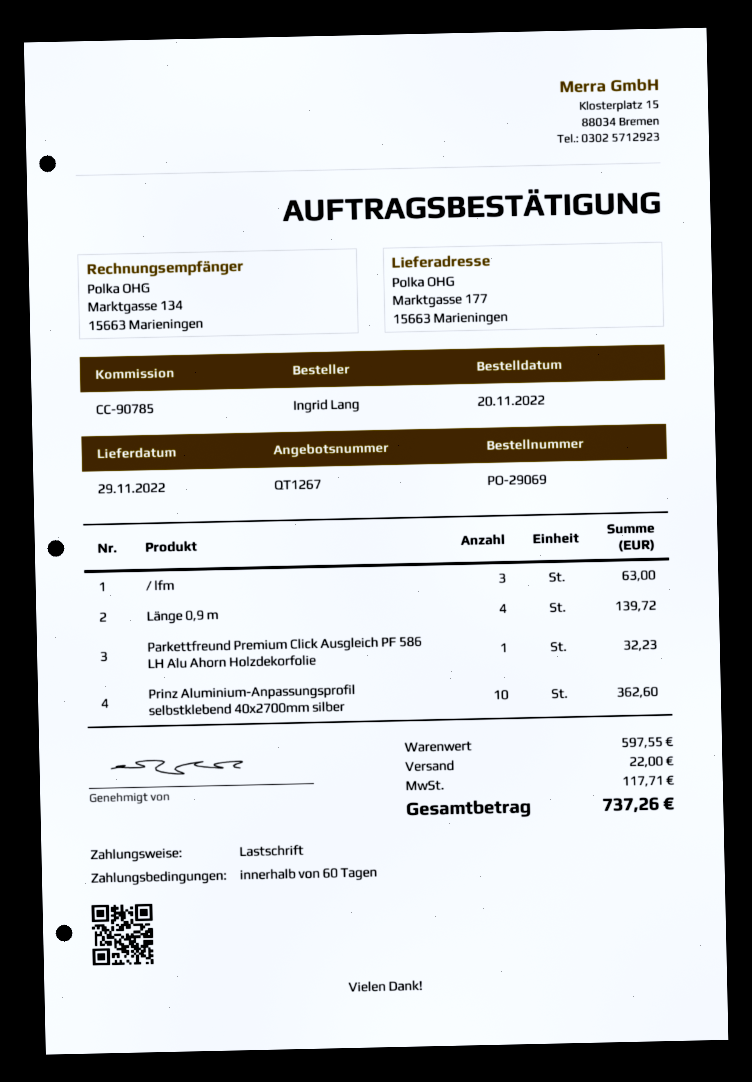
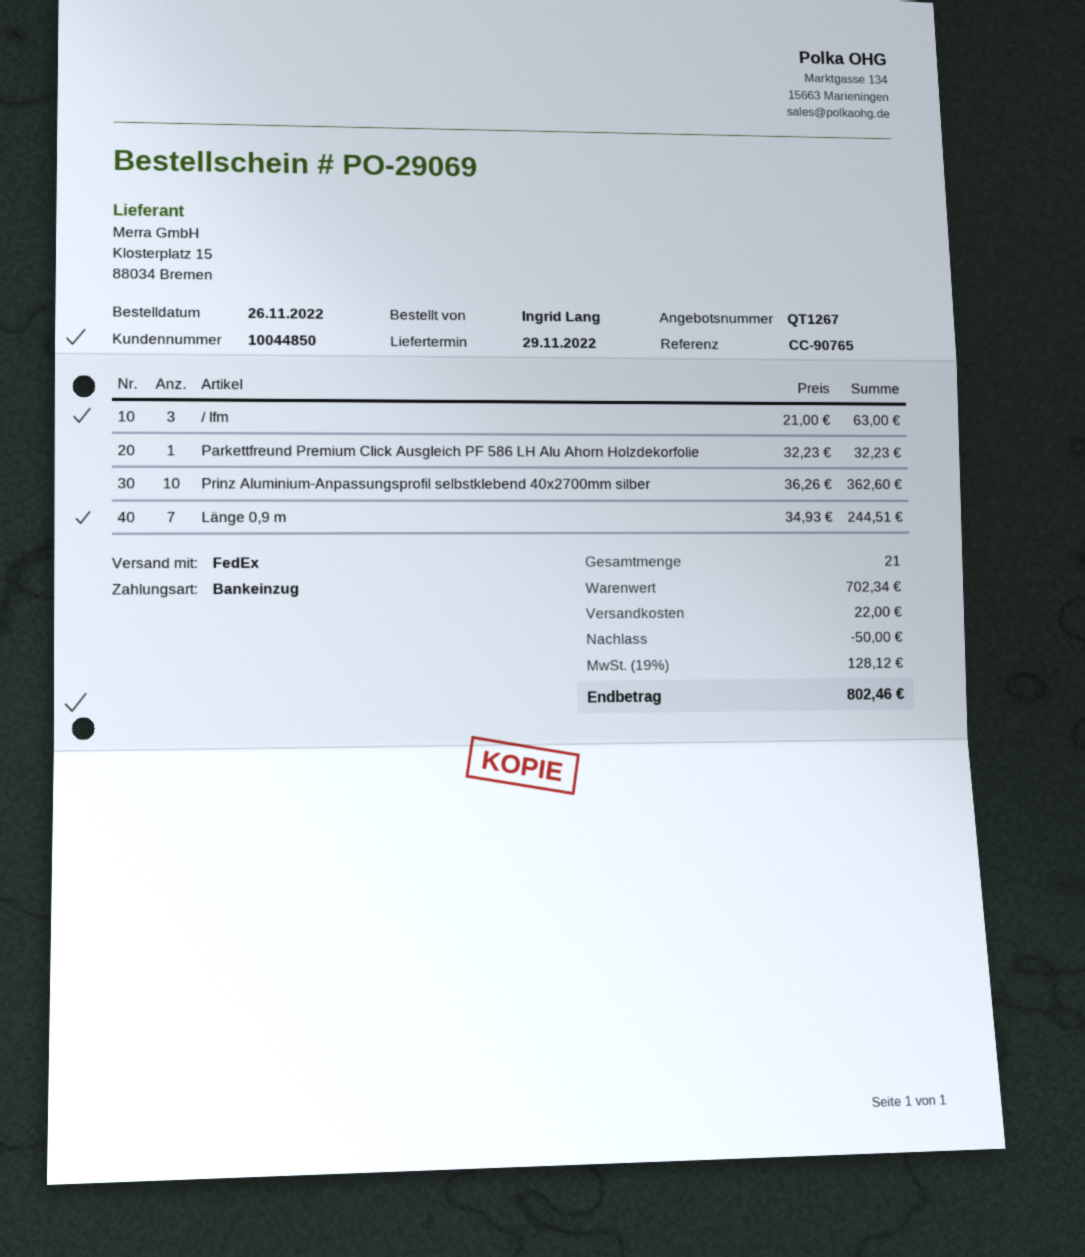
order date: 2022-11-20 -> 2022-11-26
reference: CC-90785 -> CC-90765
Länge 0,9 m: 4 for 139.72 -> 7 for 244.51
subtotal: 597.55 -> 702.34
discount: none -> 50.00
tax: 117.71 -> 128.12
total: 737.26 -> 802.46

